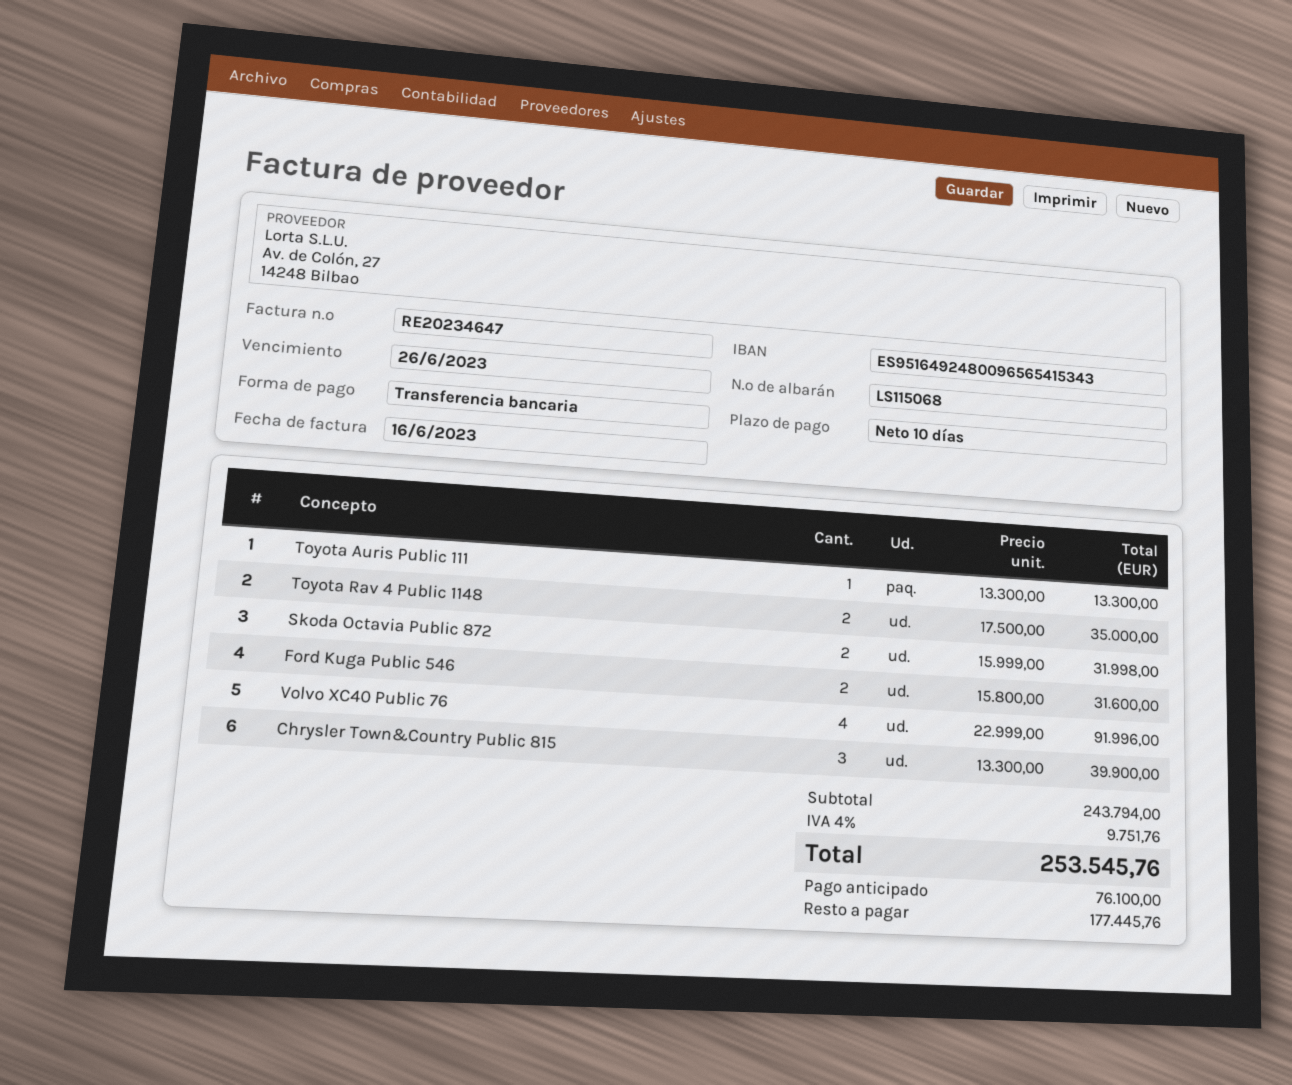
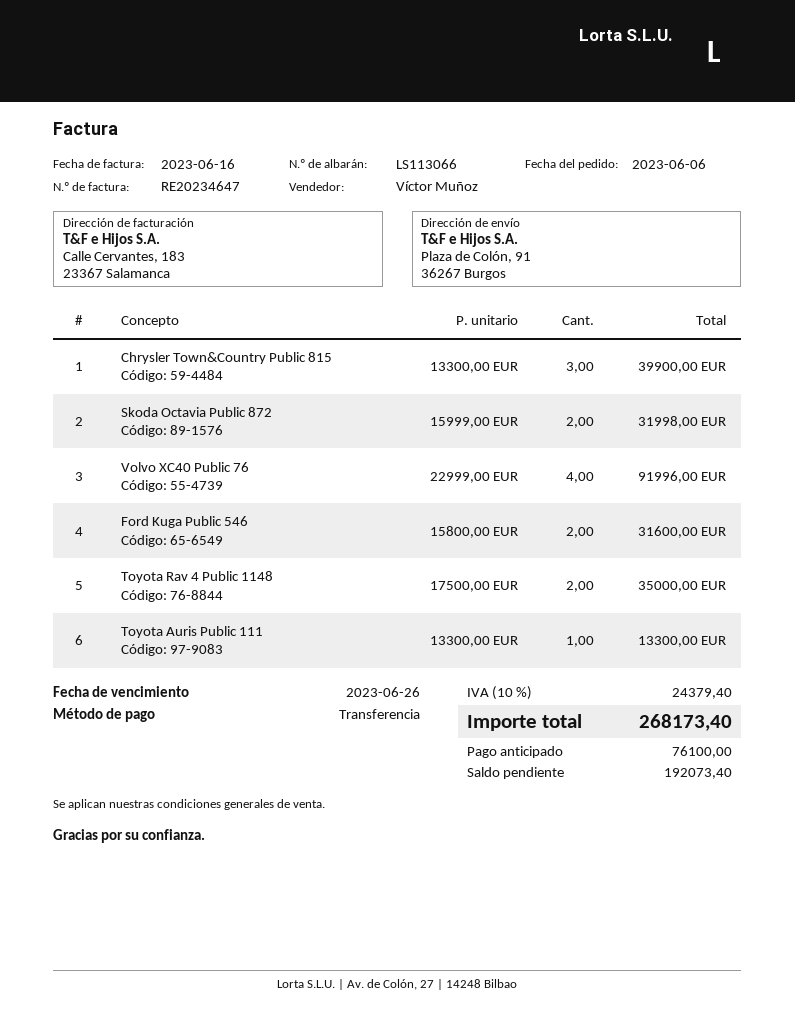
delivery note number: LS115068 -> LS113066
tax: 4% = 9751.76 -> 10% = 24379.40
total: 253545.76 -> 268173.40
balance: 177445.76 -> 192073.40

